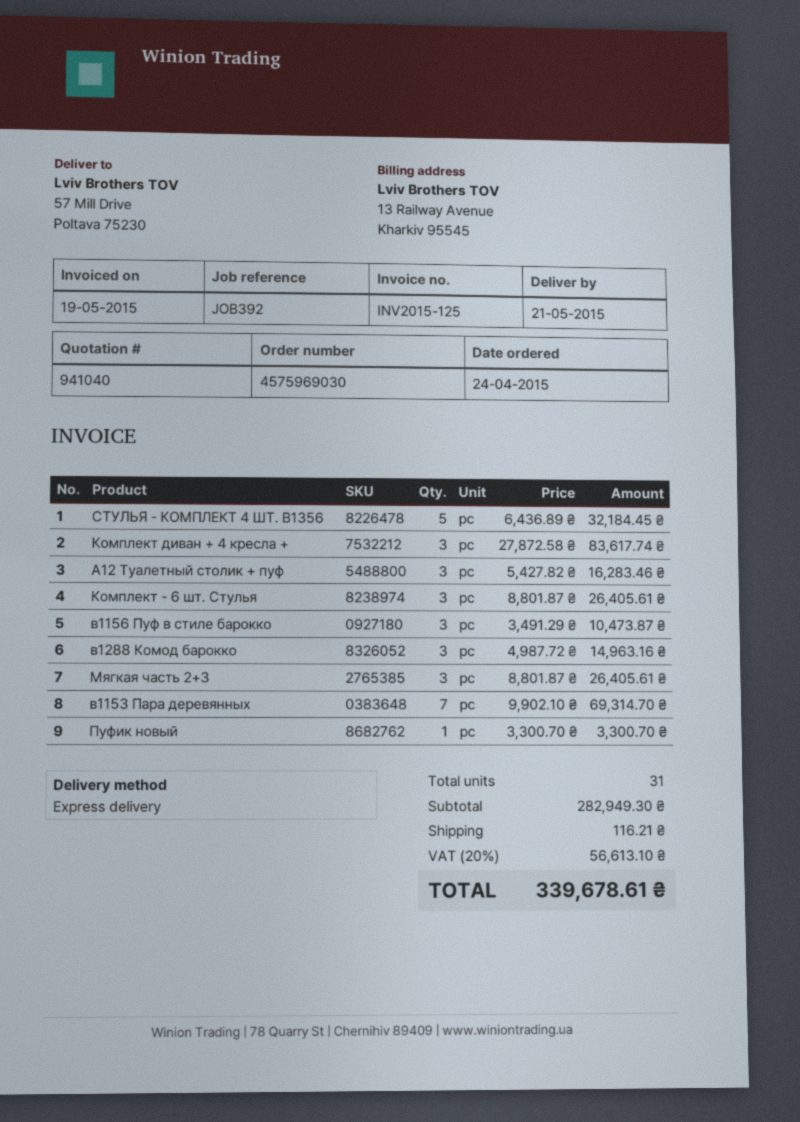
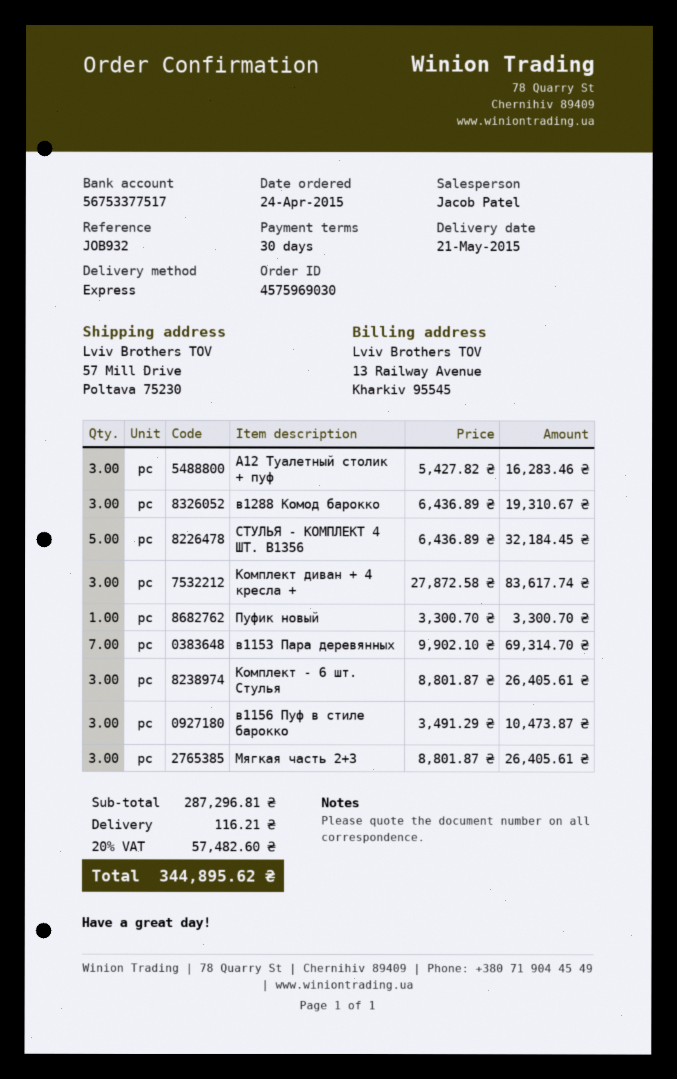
reference: JOB392 -> JOB932
в1288 Комод барокко: 3 x 4987.72 = 14963.16 -> 3 x 6436.89 = 19310.67
subtotal: 282949.30 -> 287296.81
tax: 20% = 56613.10 -> 20% = 57482.60
total: 339678.61 -> 344895.62

